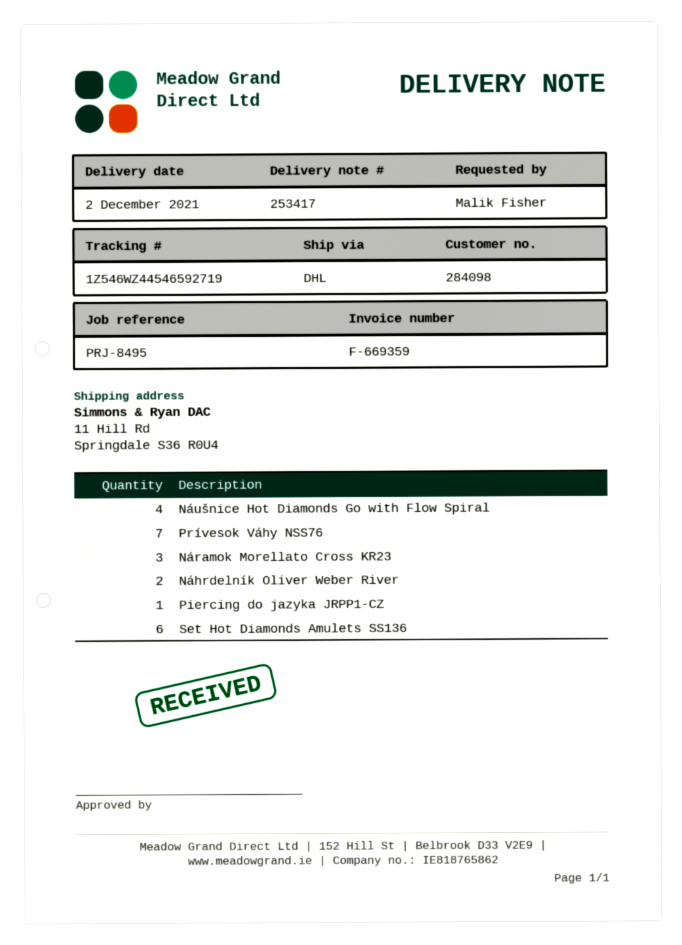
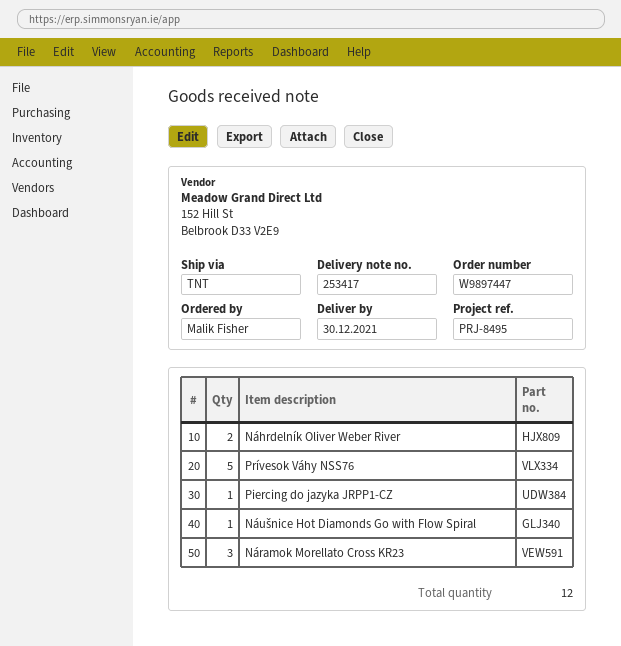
delivery date: 2021-12-02 -> 2021-12-30
shipping method: DHL -> TNT
Náušnice Hot Diamonds Go with Flow Spiral: 4 -> 1
Prívesok Váhy NSS76: 7 -> 5
Set Hot Diamonds Amulets SS136: 6 -> none

